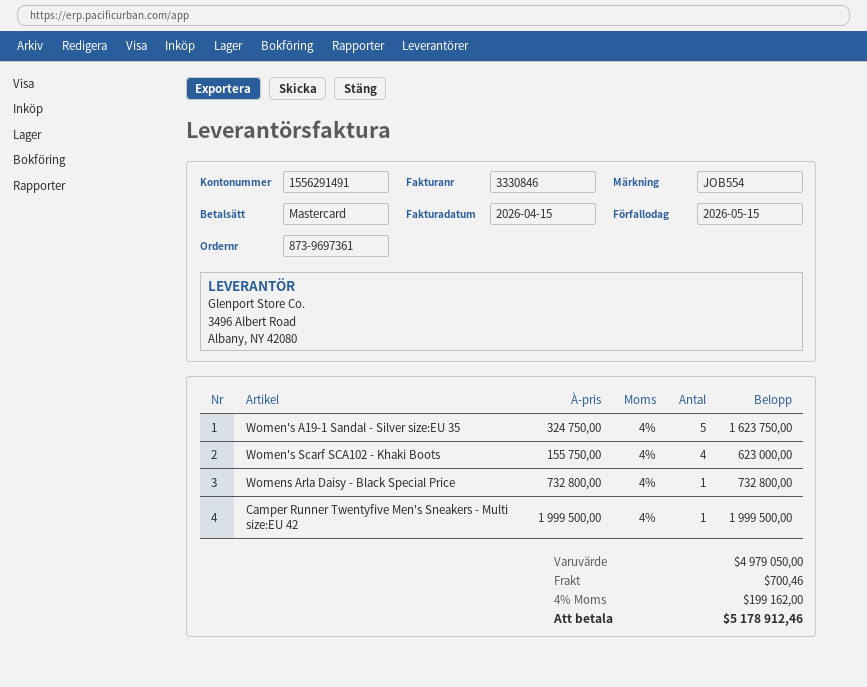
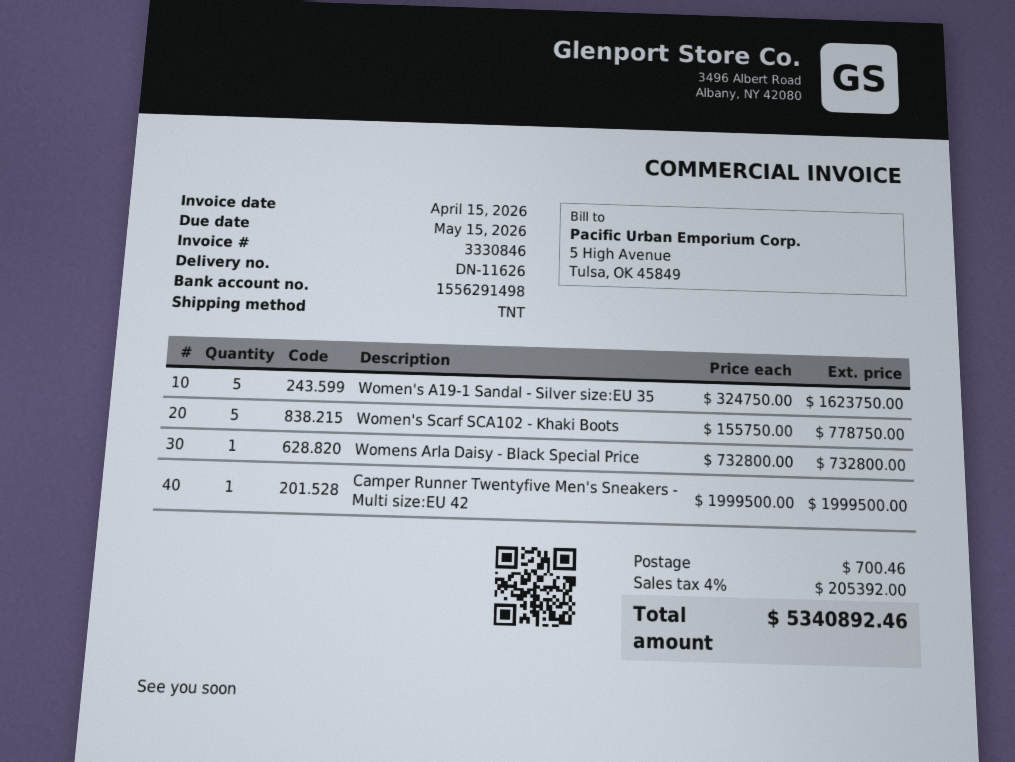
bank account: 1556291491 -> 1556291498
Women's Scarf SCA102 - Khaki Boots: 4 x 155750.00 = 623000.00 -> 5 x 155750.00 = 778750.00
tax: 4% = 199162.00 -> 4% = 205392.00
total: 5178912.46 -> 5340892.46

